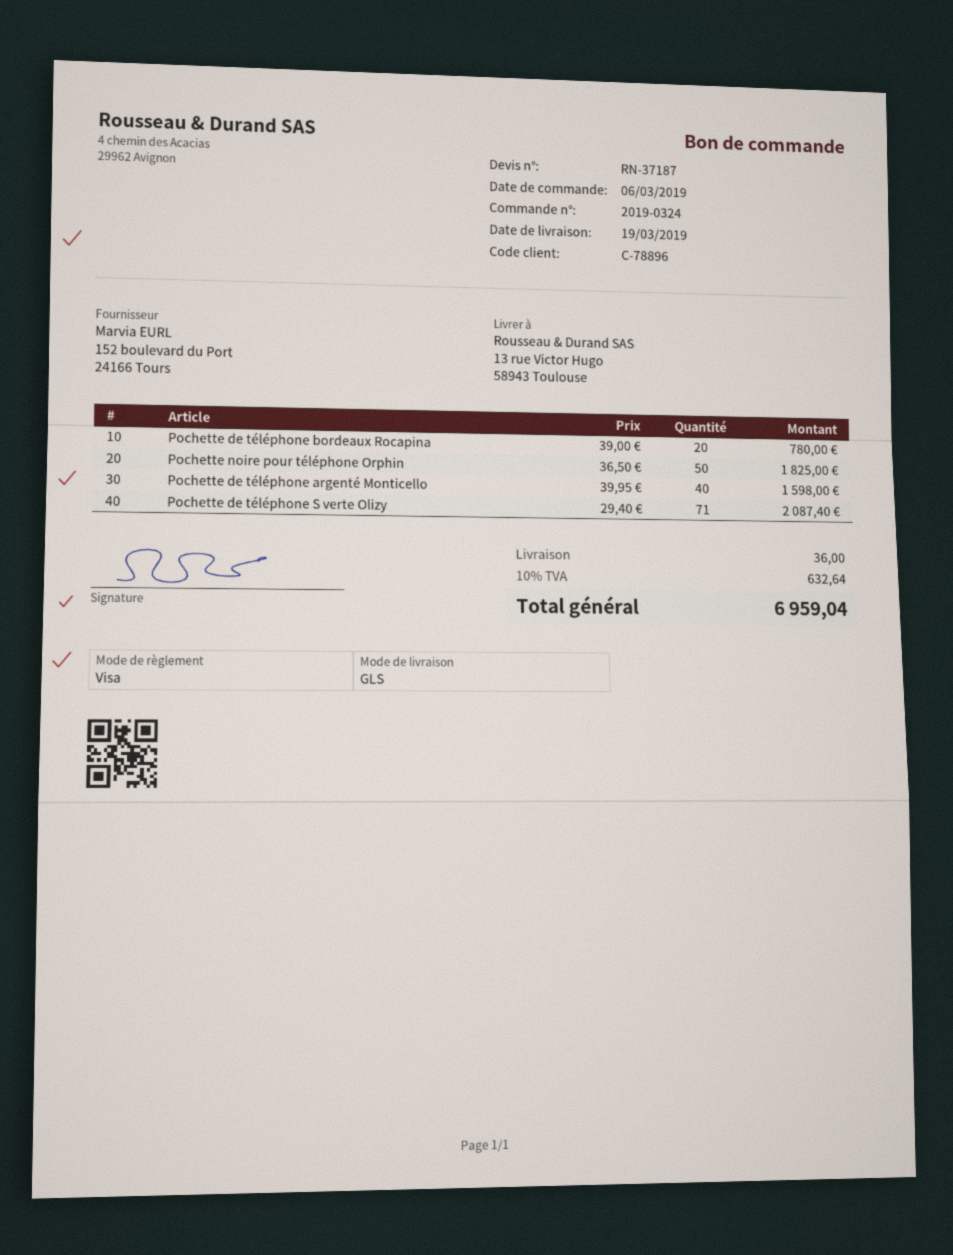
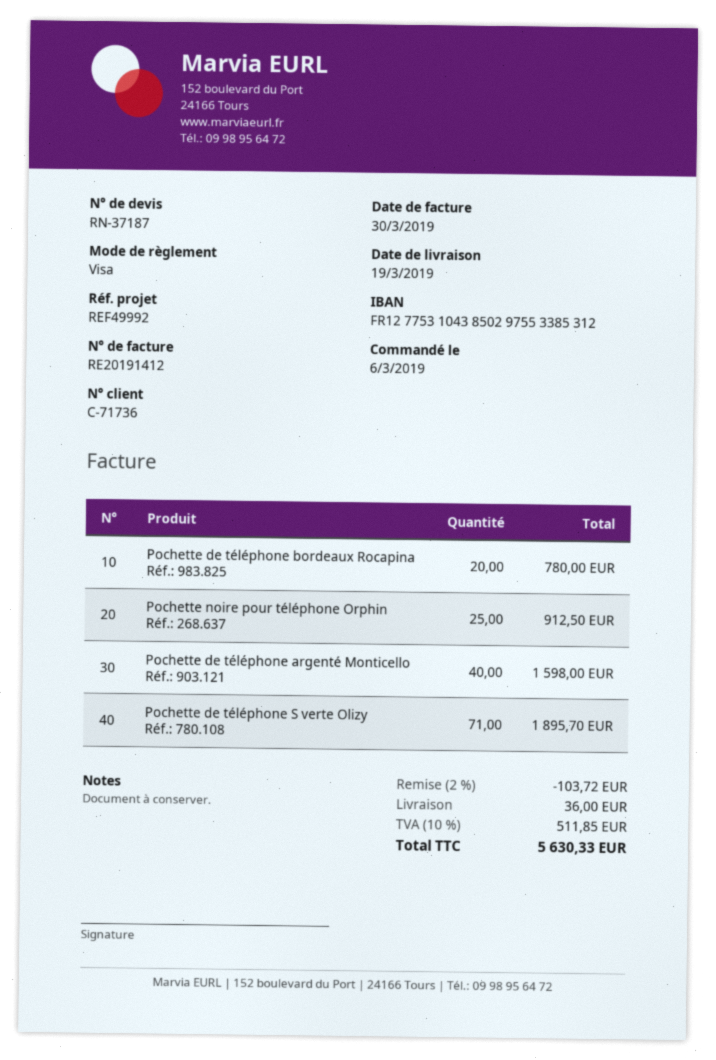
customer number: C-78896 -> C-71736
Pochette noire pour téléphone Orphin: 50 for 1825.00 -> 25 for 912.50
Pochette de téléphone S verte Olizy: 71 for 2087.40 -> 71 for 1895.70
discount: none -> 2% = 103.72
tax: 10% = 632.64 -> 10% = 511.85
total: 6959.04 -> 5630.33

